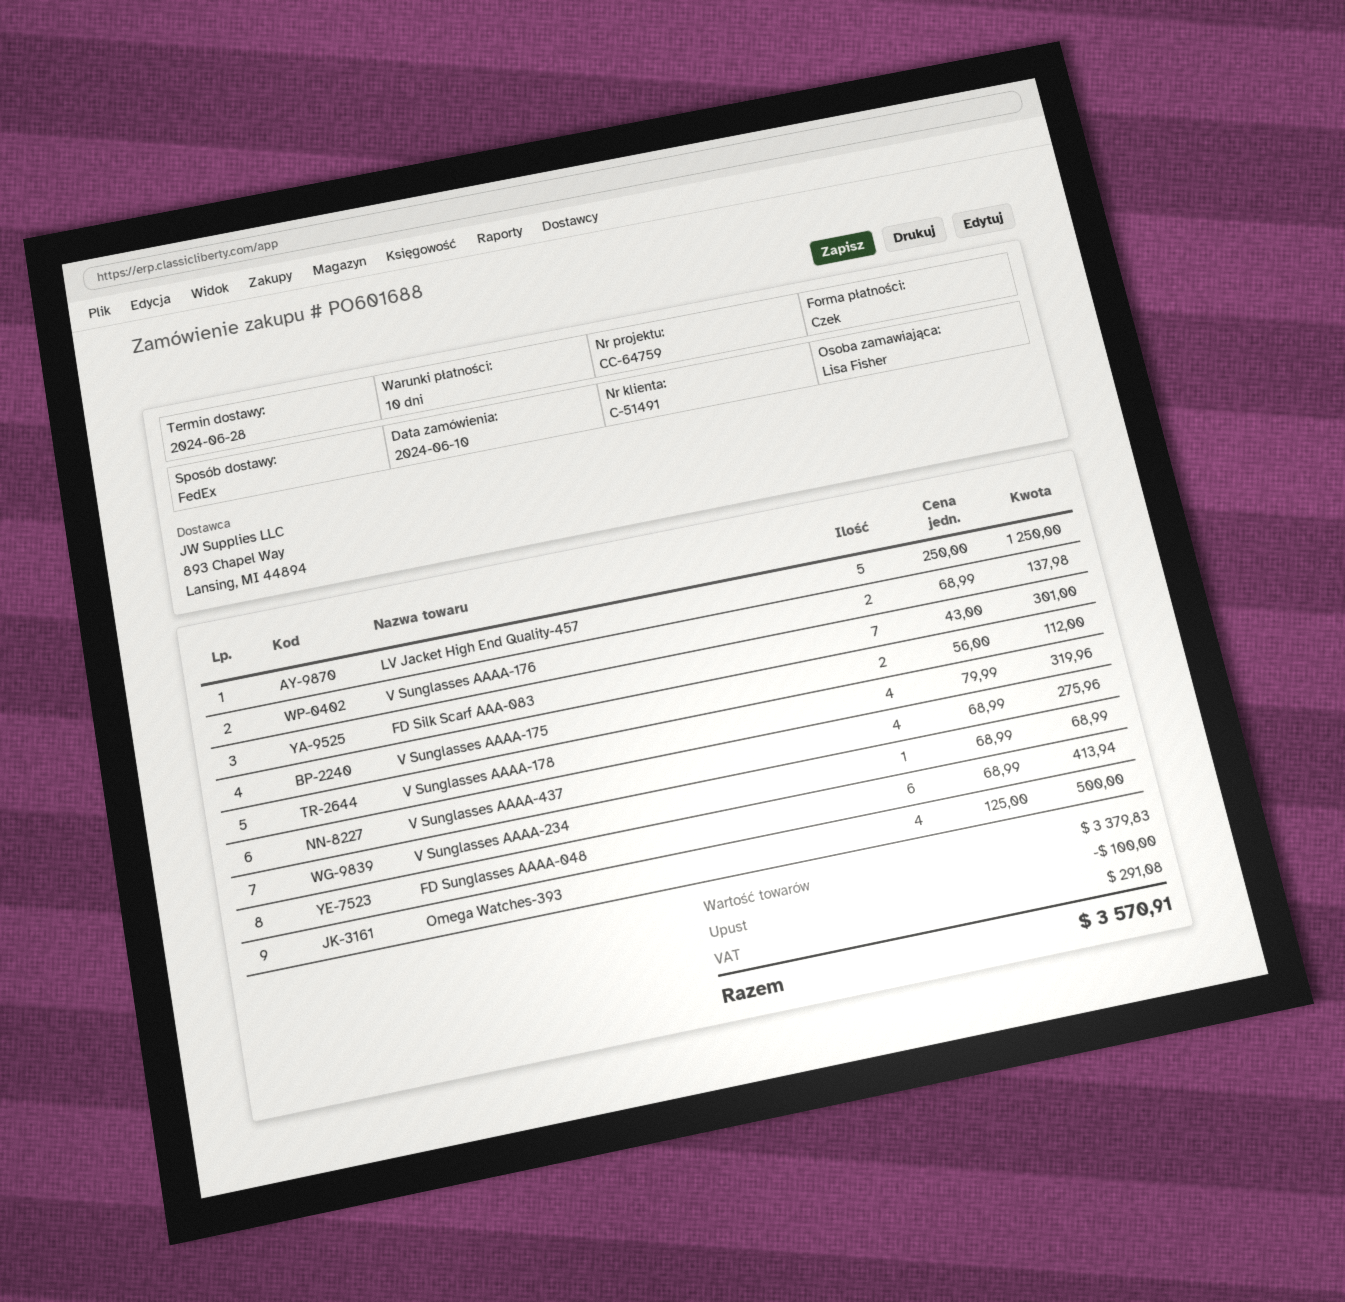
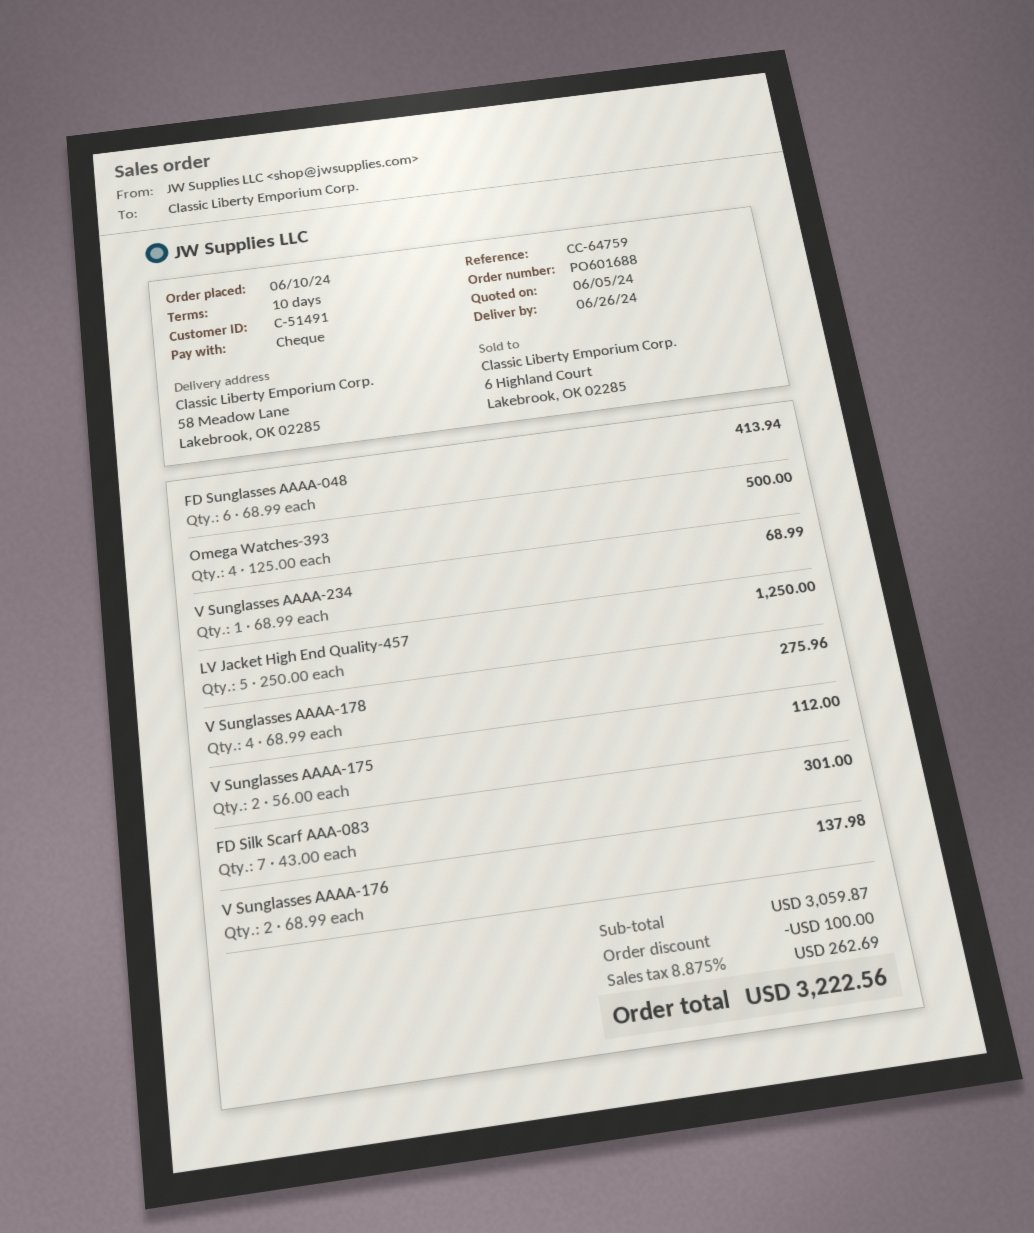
delivery date: 2024-06-28 -> 2024-06-26
V Sunglasses AAAA-178: 4 x 79.99 = 319.96 -> 4 x 68.99 = 275.96
V Sunglasses AAAA-437: 4 x 68.99 = 275.96 -> none
subtotal: 3379.83 -> 3059.87
tax: 291.08 -> 262.69
total: 3570.91 -> 3222.56

